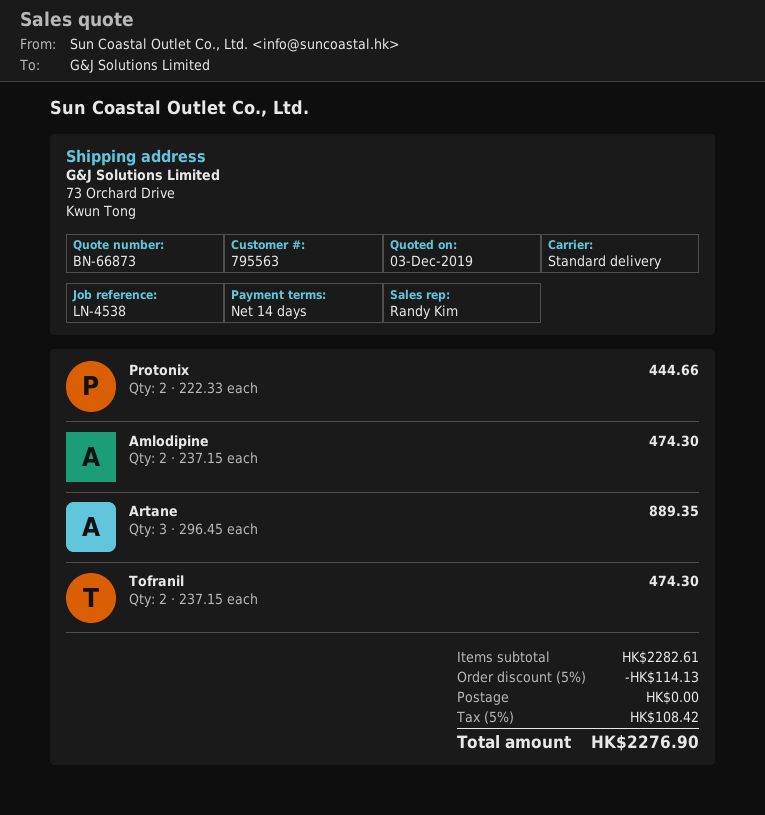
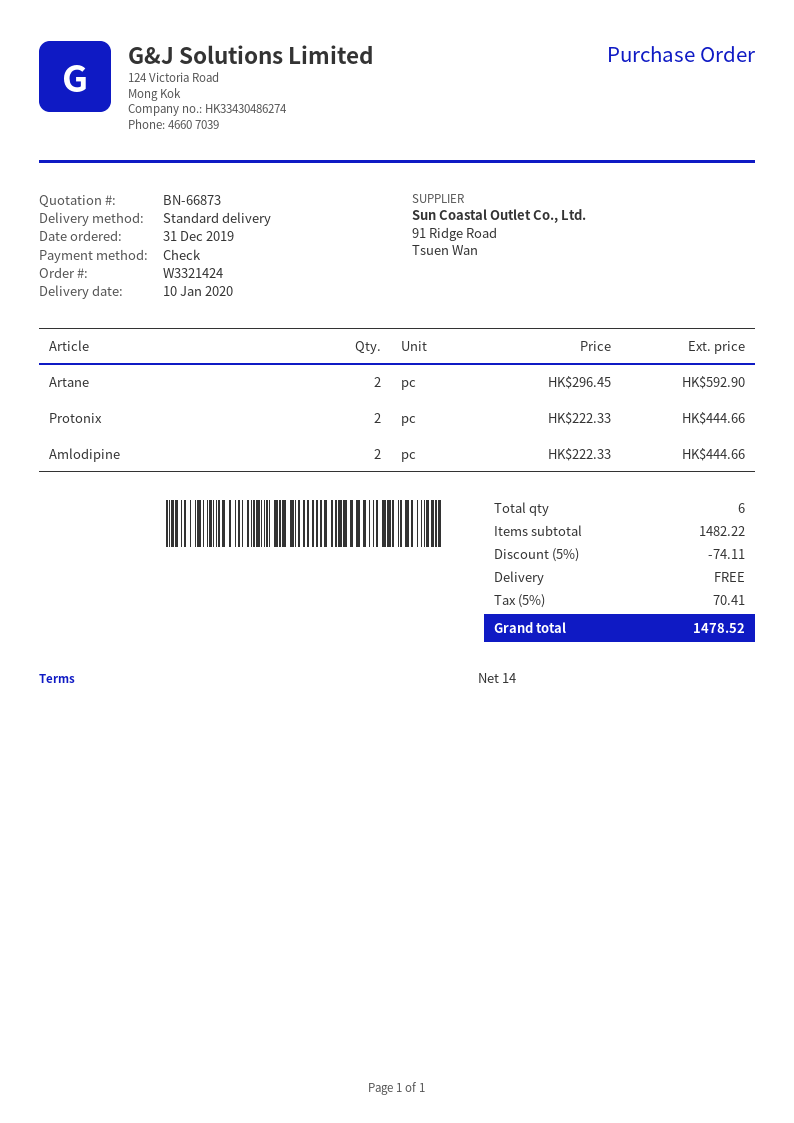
Amlodipine: 2 x 237.15 = 474.30 -> 2 x 222.33 = 444.66
Artane: 3 x 296.45 = 889.35 -> 2 x 296.45 = 592.90
Tofranil: 2 x 237.15 = 474.30 -> none
subtotal: 2282.61 -> 1482.22
discount: 5% = 114.13 -> 5% = 74.11
tax: 5% = 108.42 -> 5% = 70.41
total: 2276.90 -> 1478.52

